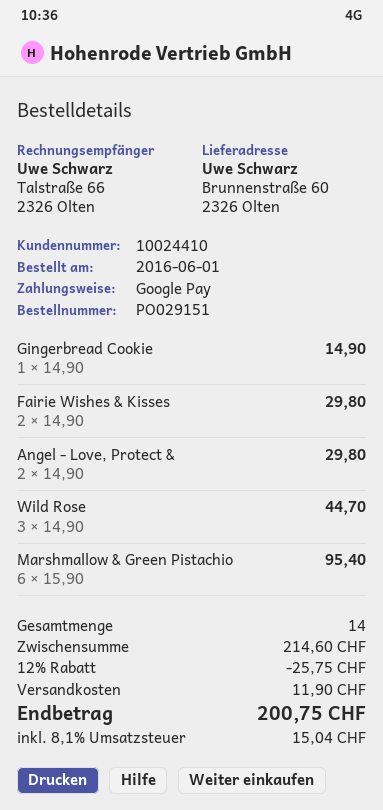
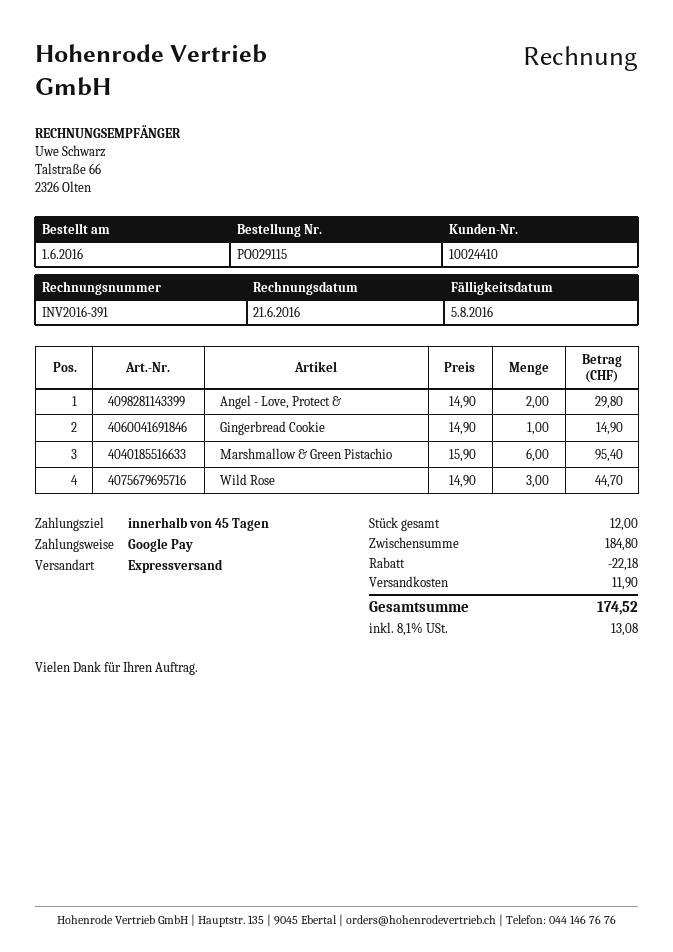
order number: PO029151 -> PO029115
Fairie Wishes & Kisses: 2 x 14.90 = 29.80 -> none
total quantity: 14 -> 12
subtotal: 214.60 -> 184.80
discount: 25.75 -> 22.18
tax: 8.1% = 15.04 -> 8.1% = 13.08
total: 200.75 -> 174.52

